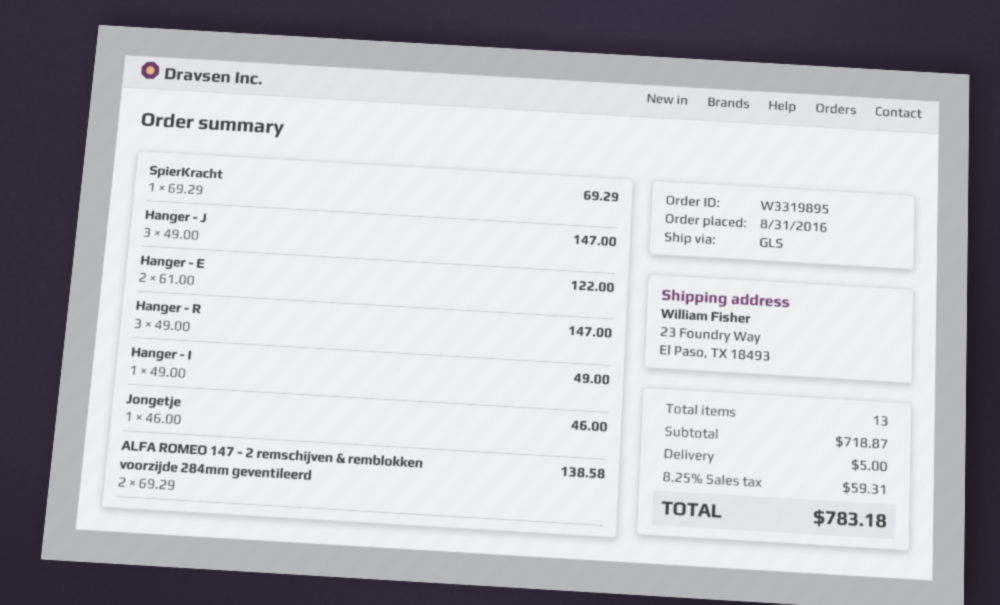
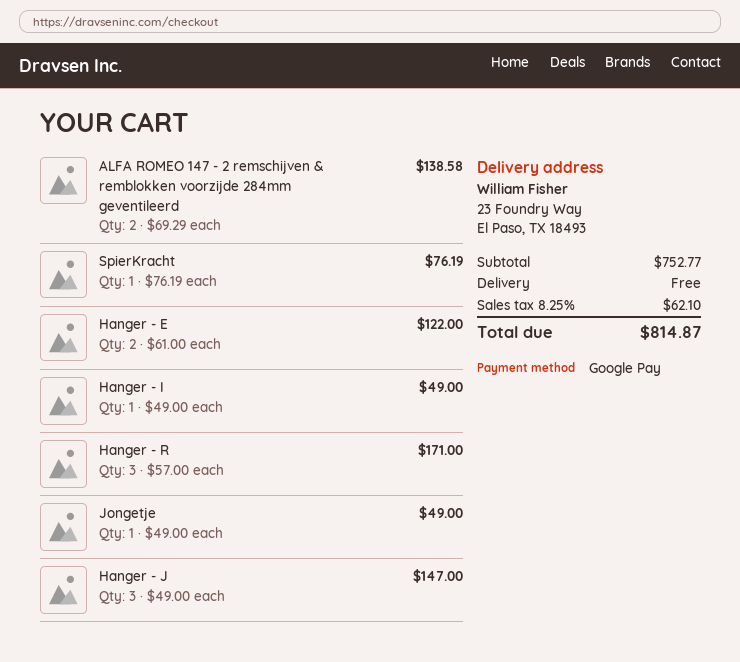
SpierKracht: 1 x 69.29 = 69.29 -> 1 x 76.19 = 76.19
Hanger - R: 3 x 49.00 = 147.00 -> 3 x 57.00 = 171.00
Jongetje: 1 x 46.00 = 46.00 -> 1 x 49.00 = 49.00
subtotal: 718.87 -> 752.77
shipping: 5.00 -> 0.00
tax: 8.25% = 59.31 -> 8.25% = 62.10
total: 783.18 -> 814.87

